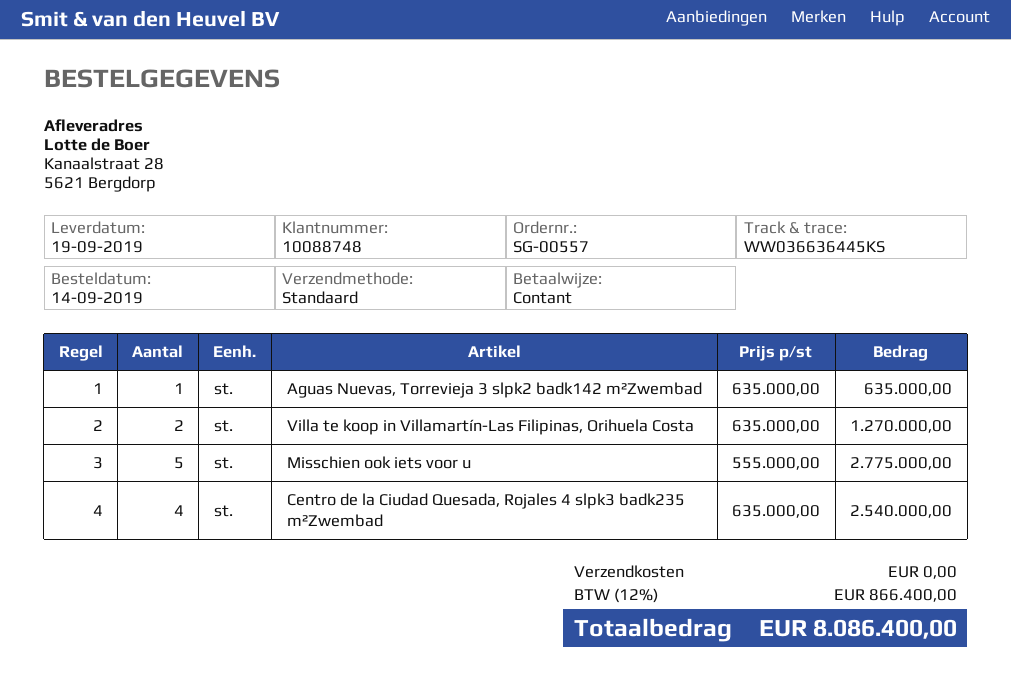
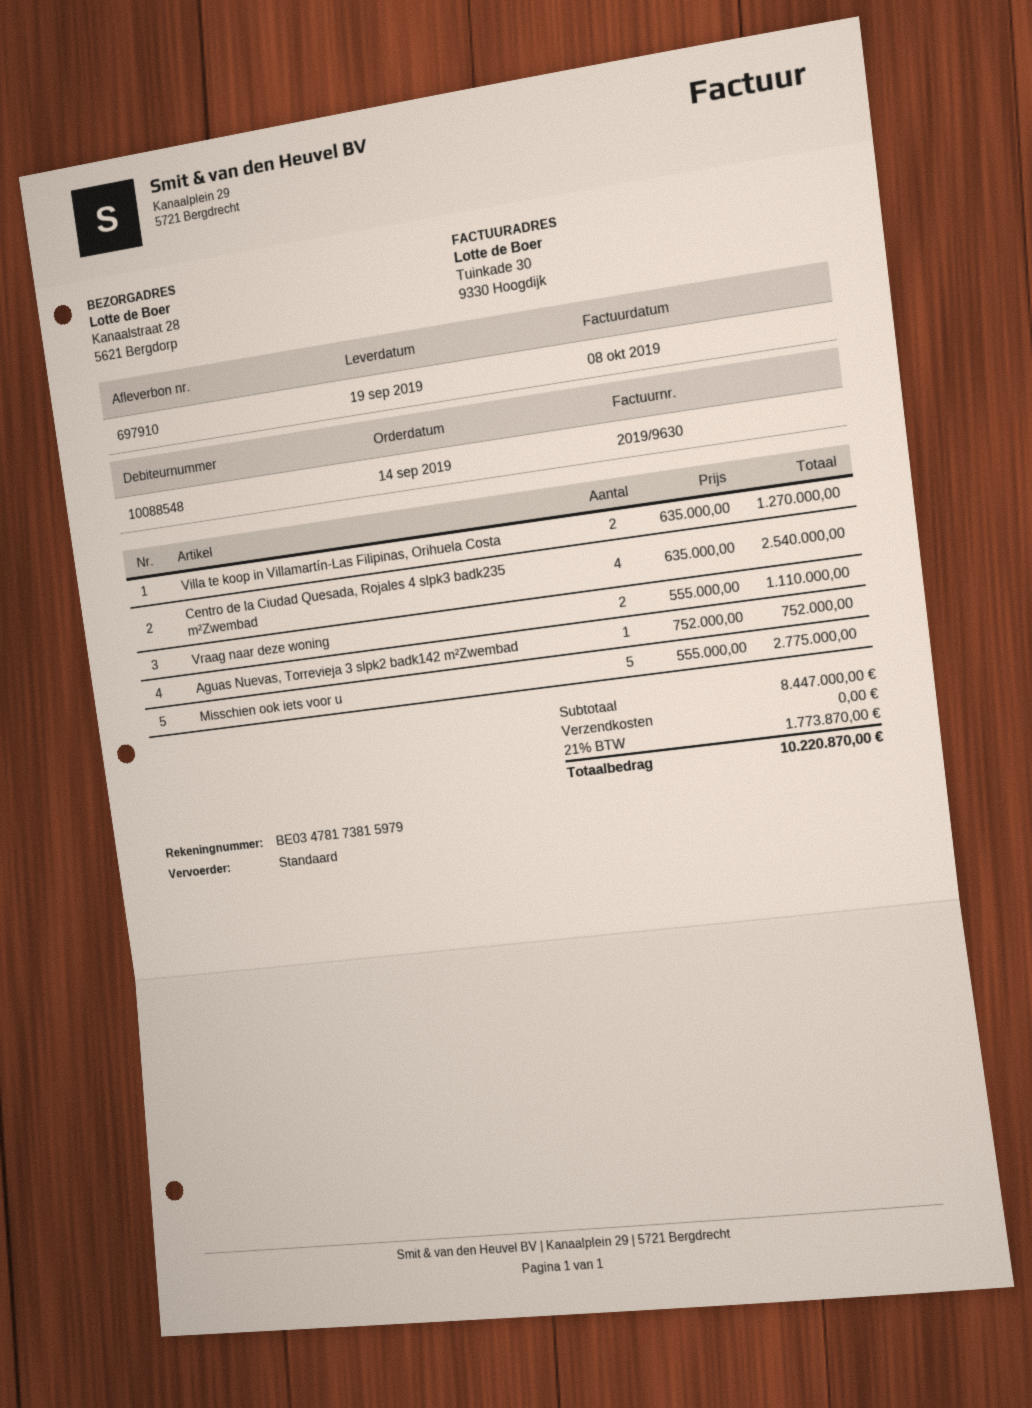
customer number: 10088748 -> 10088548
Aguas Nuevas, Torrevieja 3 slpk2 badk142 m²Zwembad: 1 x 635000.00 = 635000.00 -> 1 x 752000.00 = 752000.00
Vraag naar deze woning: none -> 2 x 555000.00 = 1110000.00
tax: 12% = 866400.00 -> 21% = 1773870.00
total: 8086400.00 -> 10220870.00

